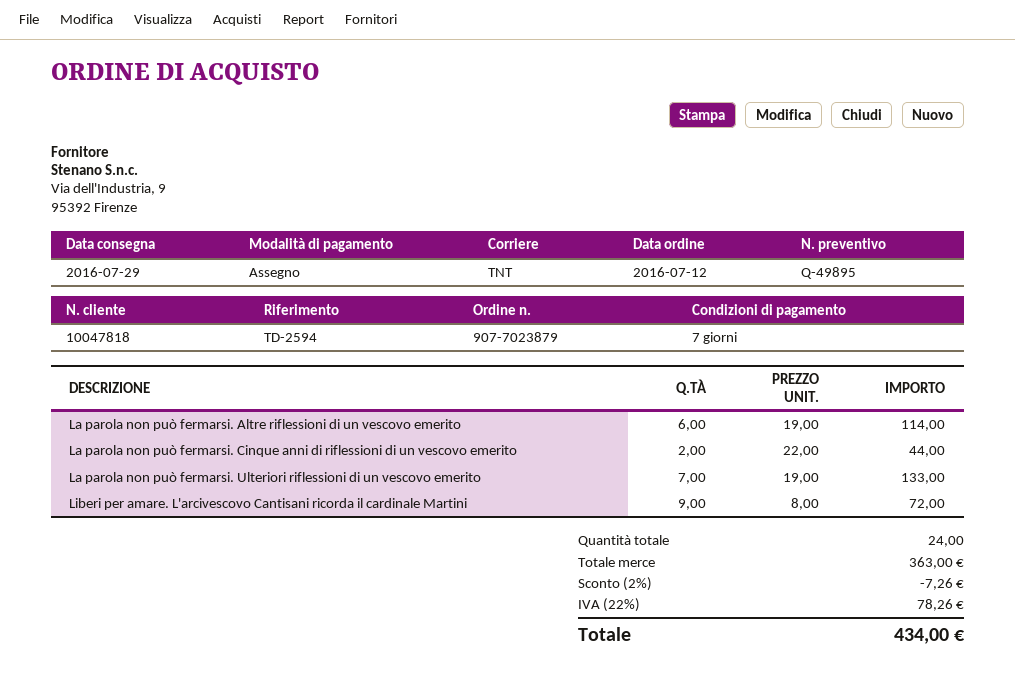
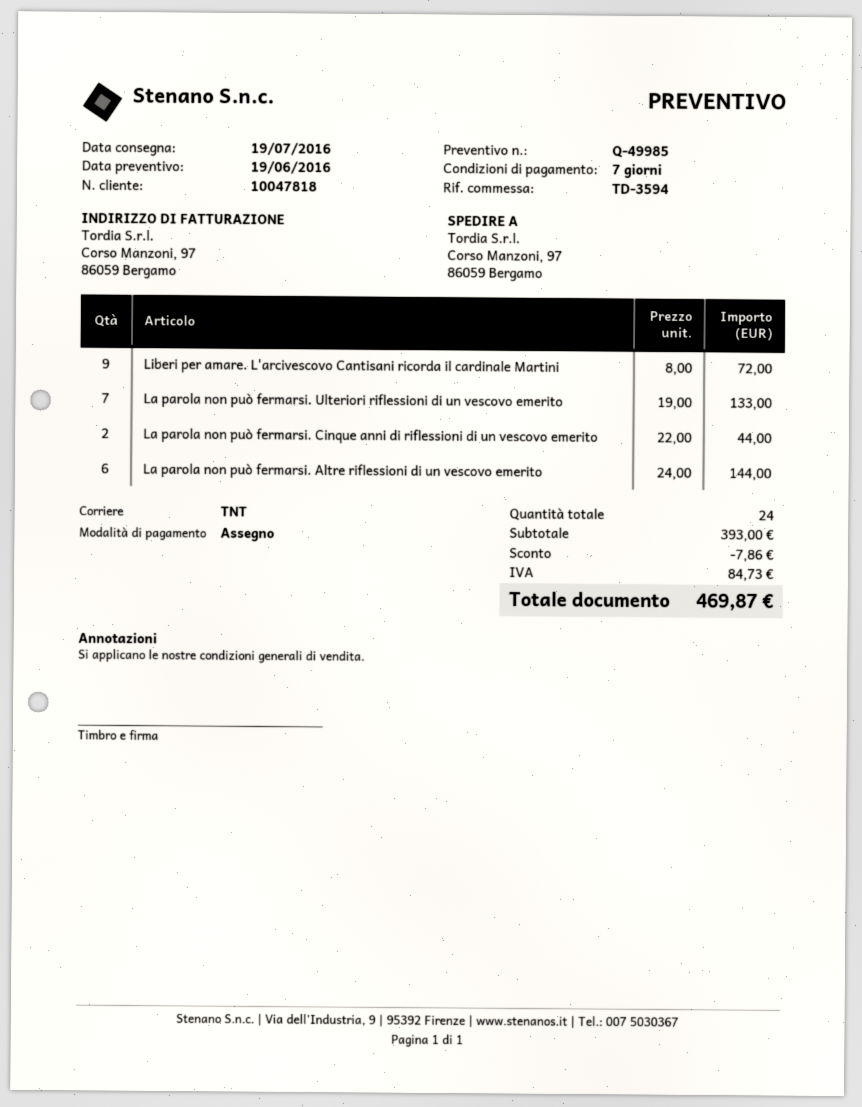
quote number: Q-49895 -> Q-49985
delivery date: 2016-07-29 -> 2016-07-19
reference: TD-2594 -> TD-3594
La parola non può fermarsi. Altre riflessioni di un vescovo emerito: 6 x 19.00 = 114.00 -> 6 x 24.00 = 144.00
subtotal: 363.00 -> 393.00
discount: 7.26 -> 7.86
tax: 78.26 -> 84.73
total: 434.00 -> 469.87

